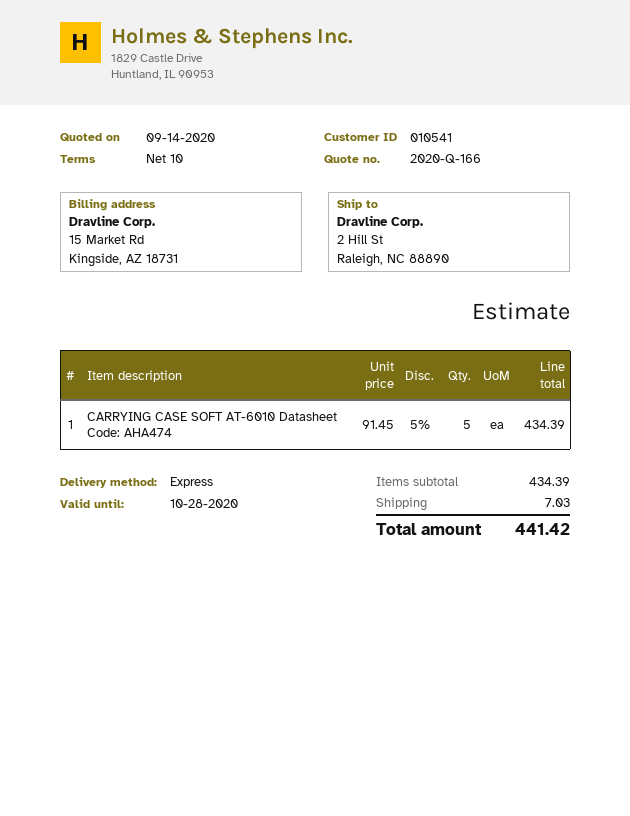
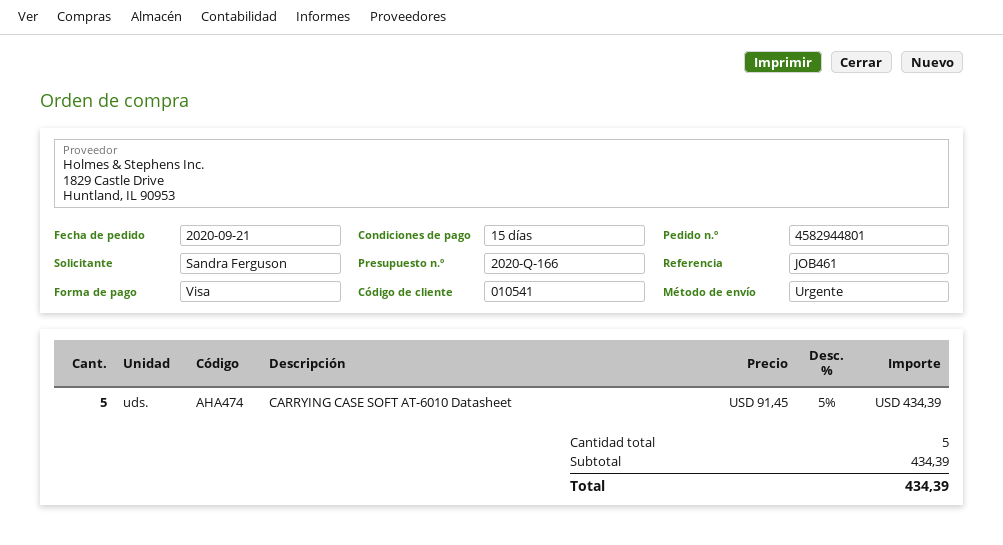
payment terms: 10 days -> 15 days
shipping: 7.03 -> none
total: 441.42 -> 434.39

